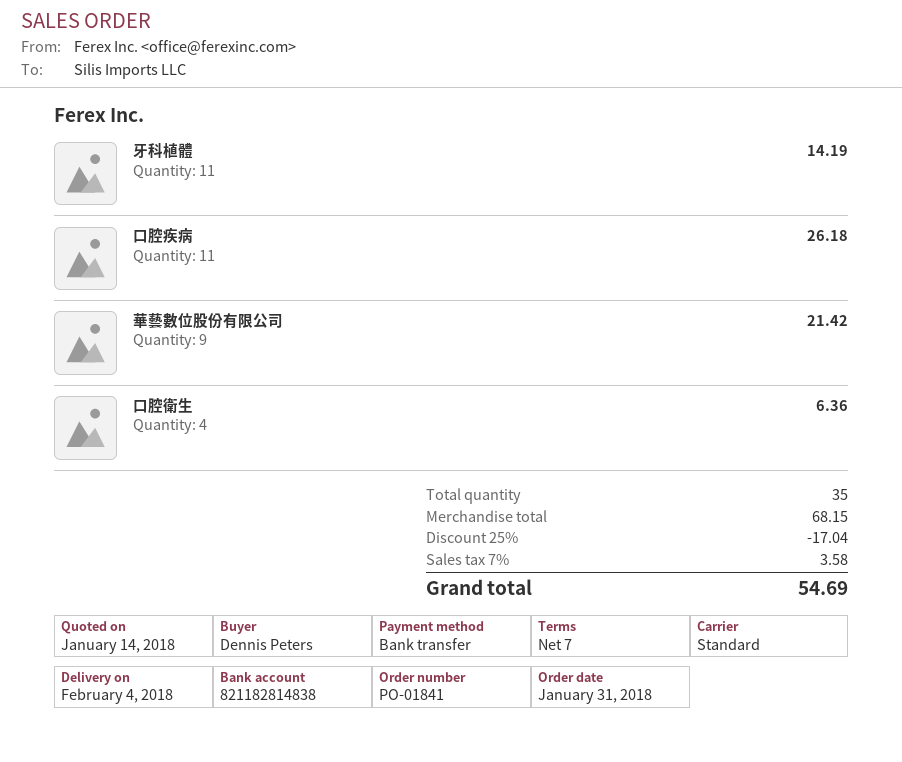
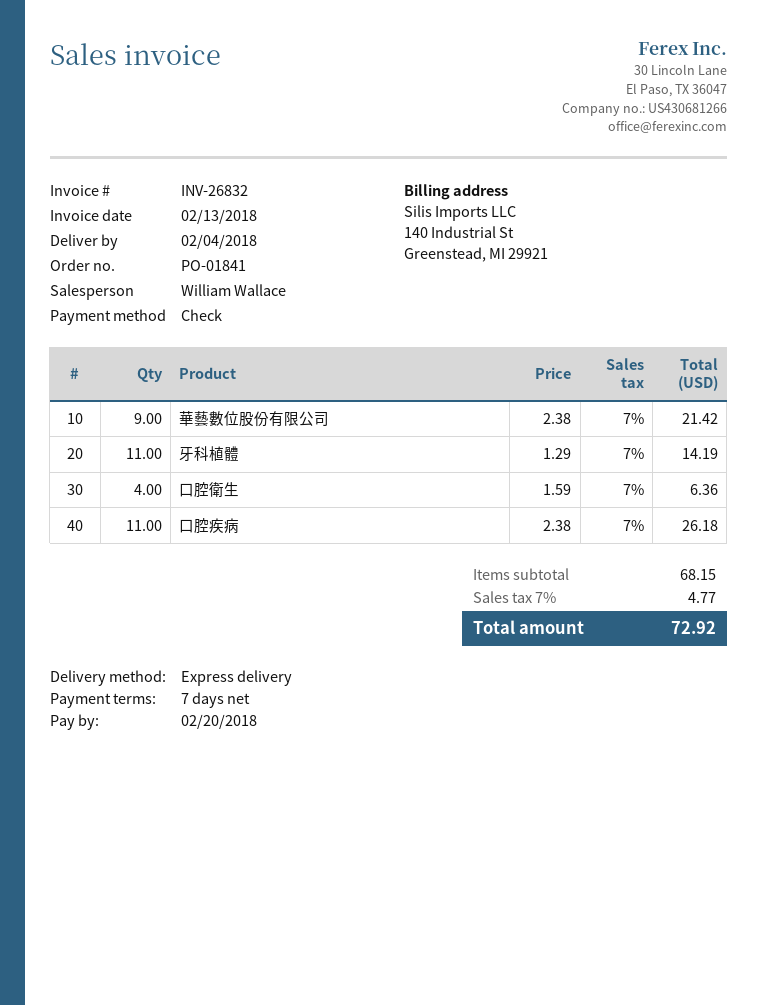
payment method: bank transfer -> cheque
shipping method: standard -> express
discount: 25% = 17.04 -> none
tax: 7% = 3.58 -> 7% = 4.77
total: 54.69 -> 72.92

